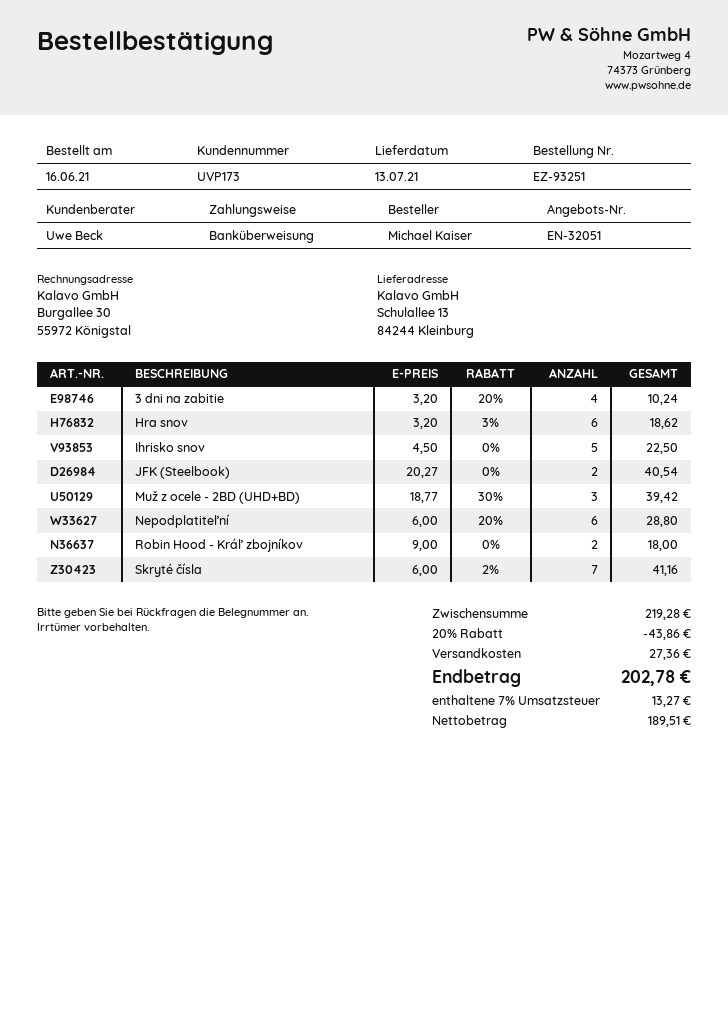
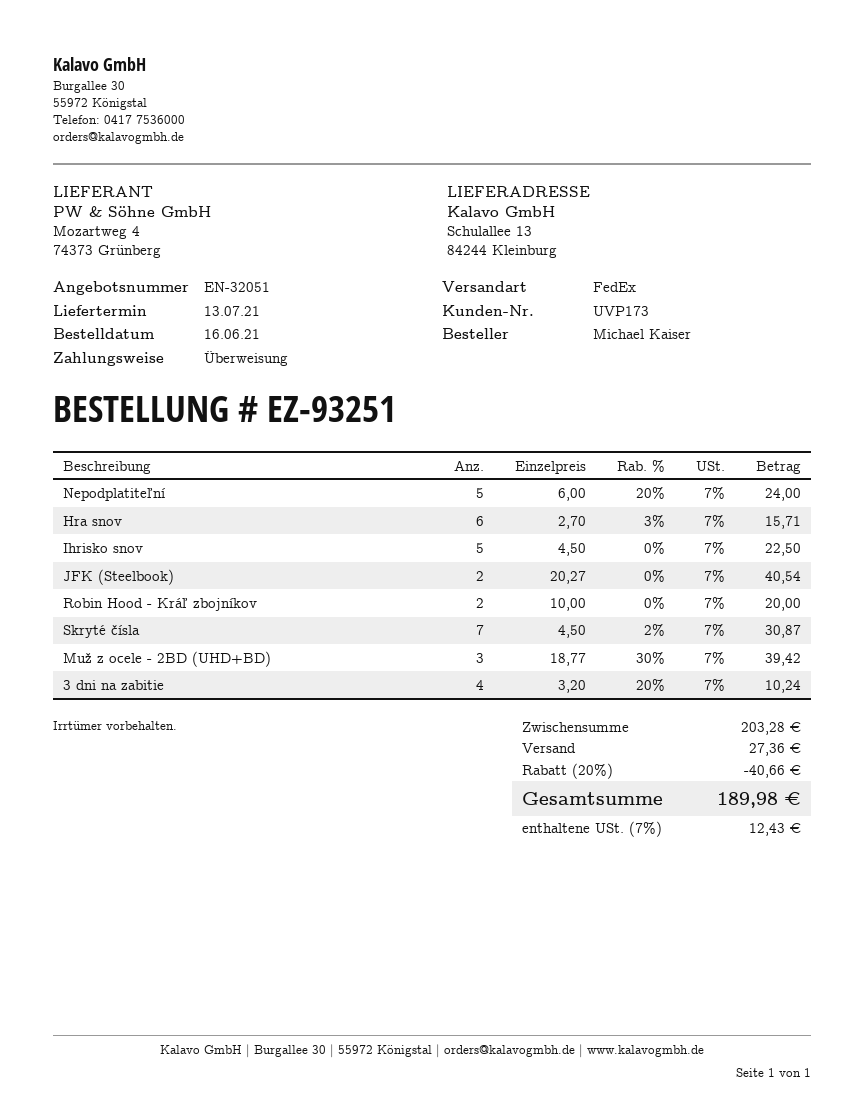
Hra snov: 6 x 3.20 - 3% = 18.62 -> 6 x 2.70 - 3% = 15.71
Nepodplatiteľní: 6 x 6.00 - 20% = 28.80 -> 5 x 6.00 - 20% = 24.00
Robin Hood - Kráľ zbojníkov: 2 x 9.00 = 18.00 -> 2 x 10.00 = 20.00
Skryté čísla: 7 x 6.00 - 2% = 41.16 -> 7 x 4.50 - 2% = 30.87
subtotal: 219.28 -> 203.28
discount: 20% = 43.86 -> 20% = 40.66
tax: 7% = 13.27 -> 7% = 12.43
total: 202.78 -> 189.98

